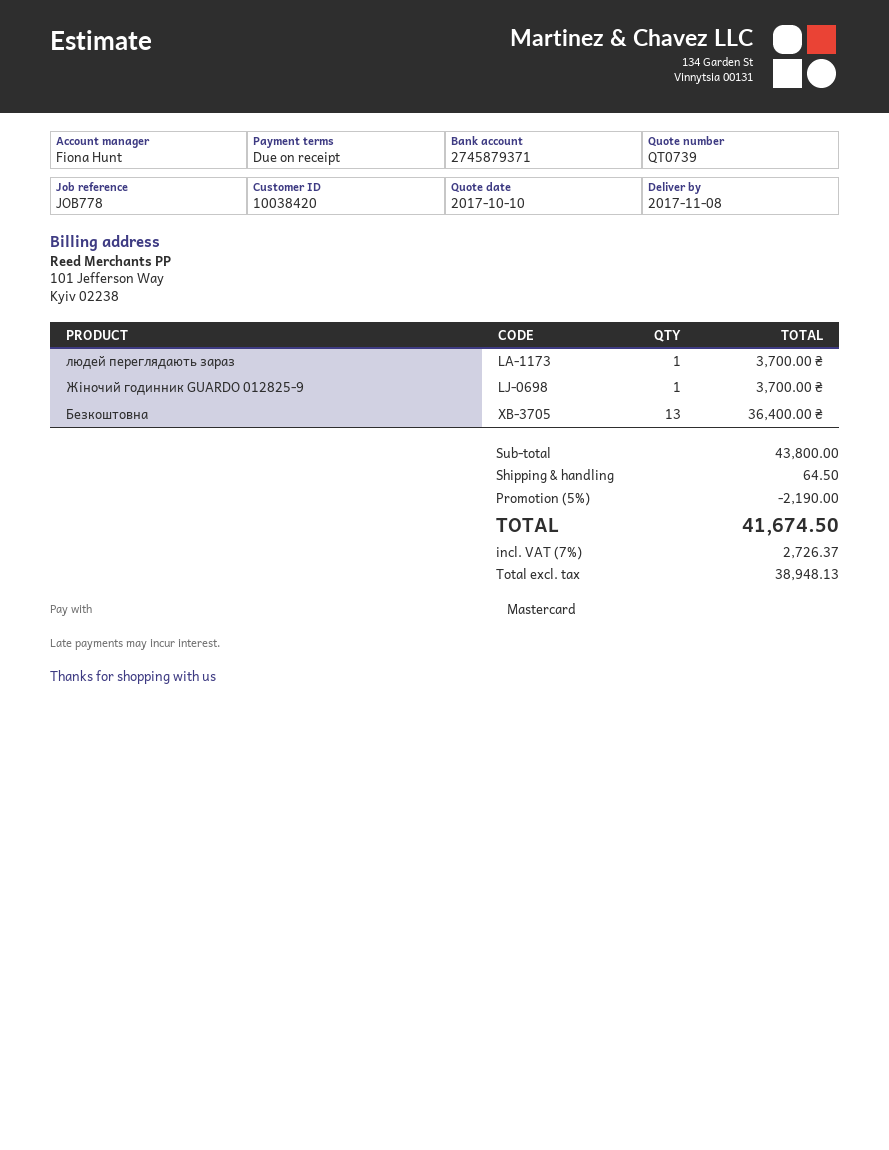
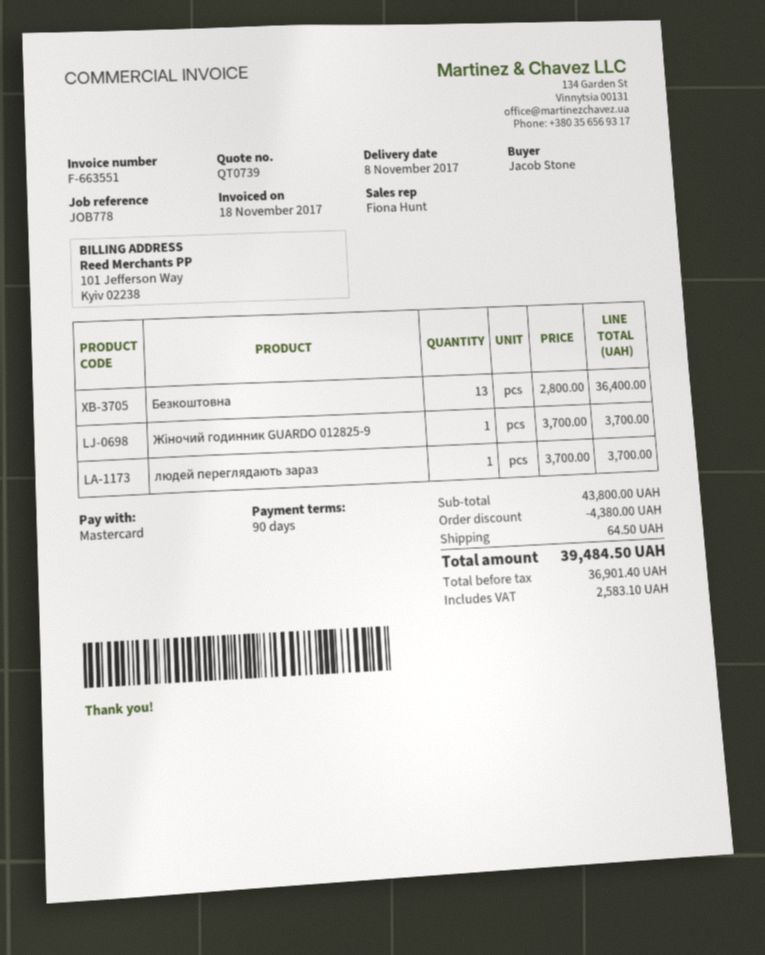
payment terms: on receipt -> 90 days
discount: 2190.00 -> 4380.00
net: 38948.13 -> 36901.40
tax: 2726.37 -> 2583.10
total: 41674.50 -> 39484.50

